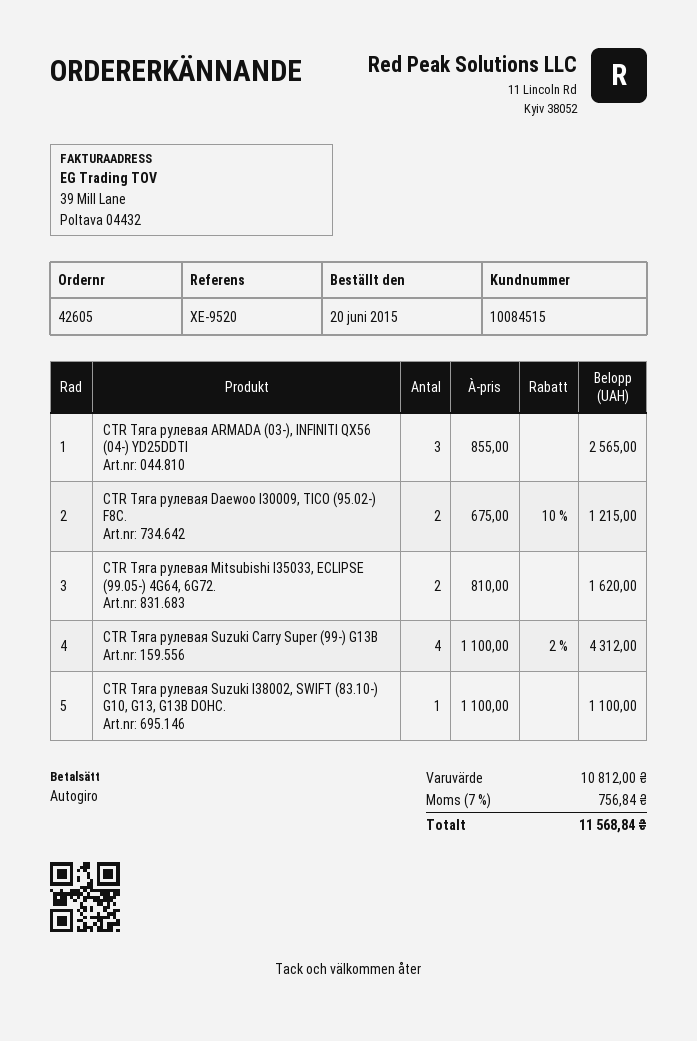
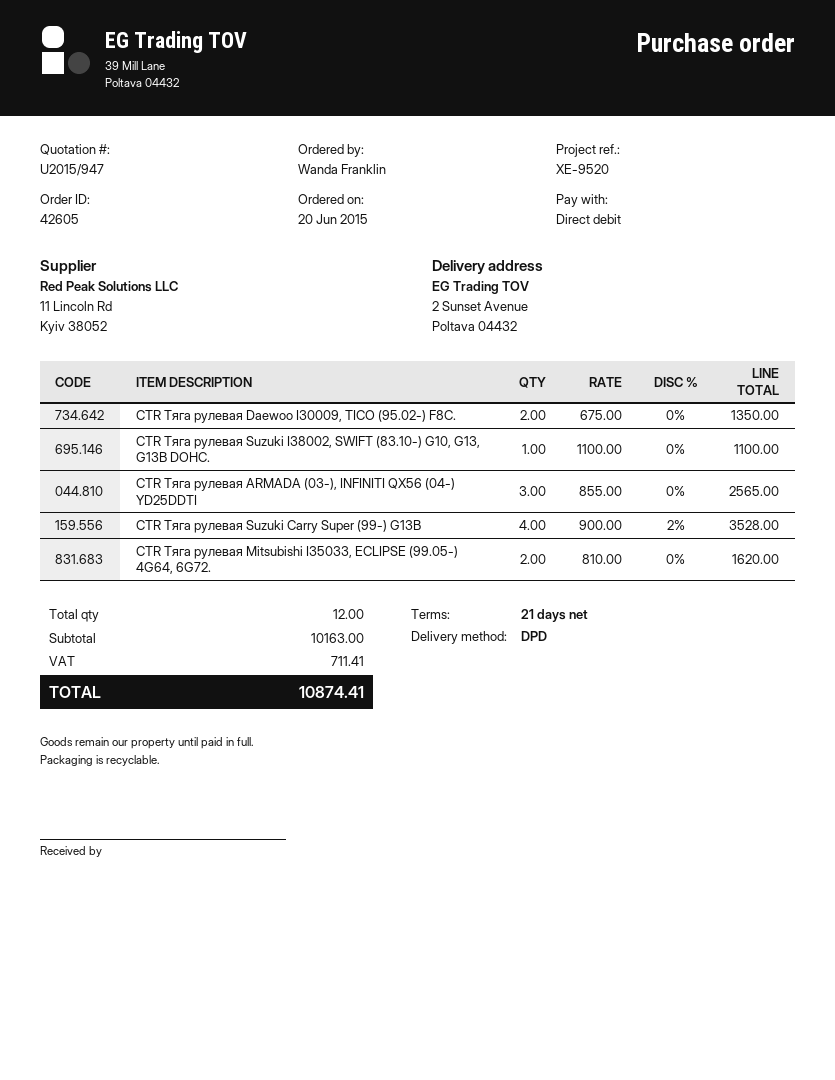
CTR Тяга рулевая Daewoo I30009, TICO (95.02-) F8C.: 2 x 675.00 - 10% = 1215.00 -> 2 x 675.00 = 1350.00
CTR Тяга рулевая Suzuki Carry Super (99-) G13B: 4 x 1100.00 - 2% = 4312.00 -> 4 x 900.00 - 2% = 3528.00
subtotal: 10812.00 -> 10163.00
tax: 756.84 -> 711.41
total: 11568.84 -> 10874.41

